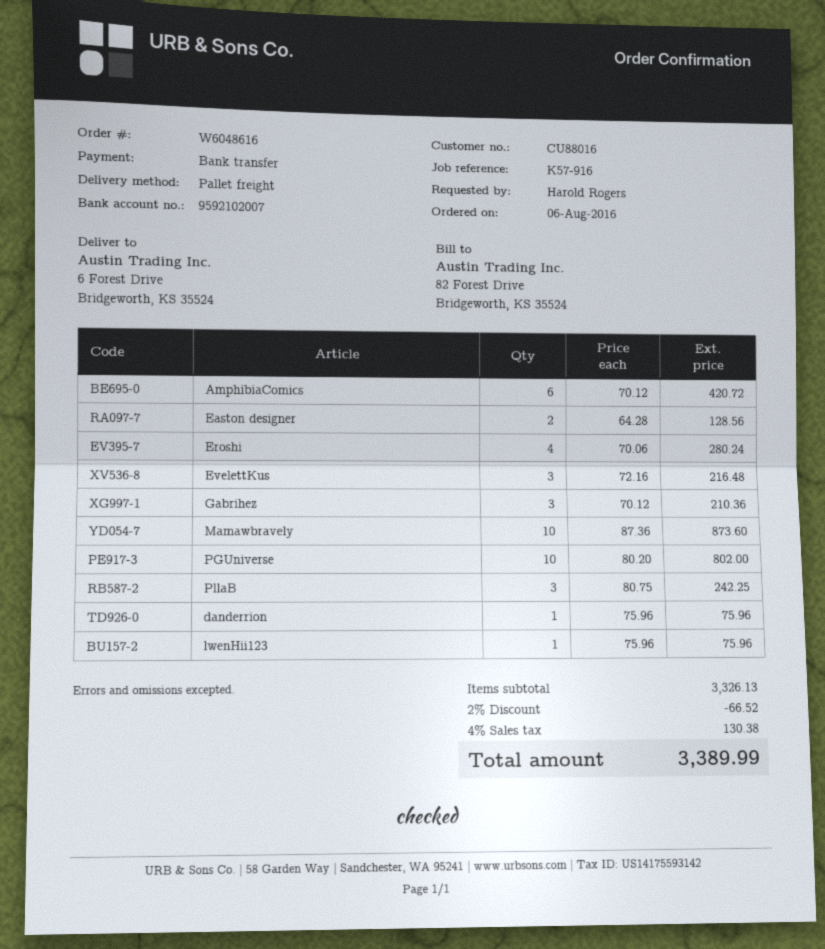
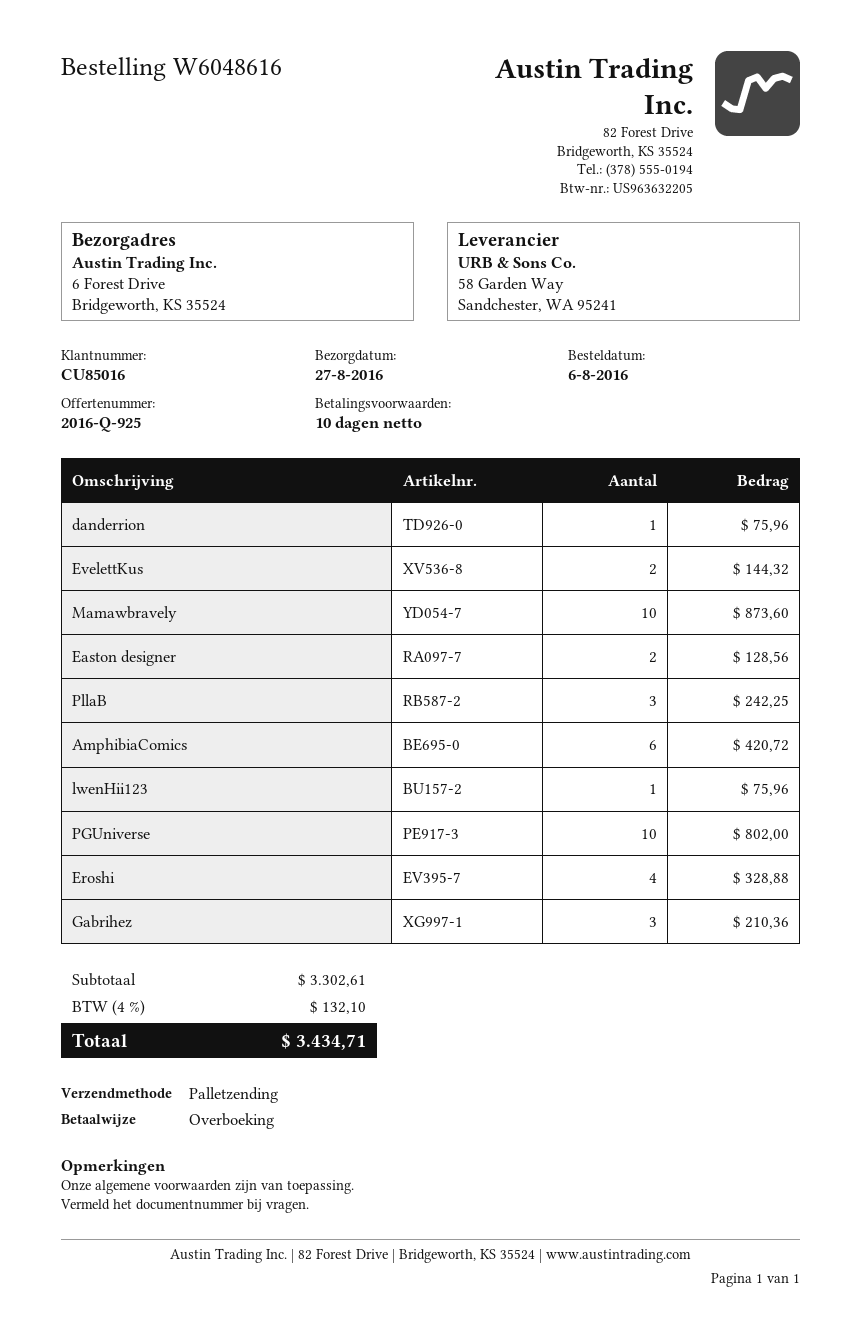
customer number: CU88016 -> CU85016
Eroshi: 4 for 280.24 -> 4 for 328.88
EvelettKus: 3 for 216.48 -> 2 for 144.32
subtotal: 3326.13 -> 3302.61
discount: 2% = 66.52 -> none
tax: 4% = 130.38 -> 4% = 132.10
total: 3389.99 -> 3434.71

